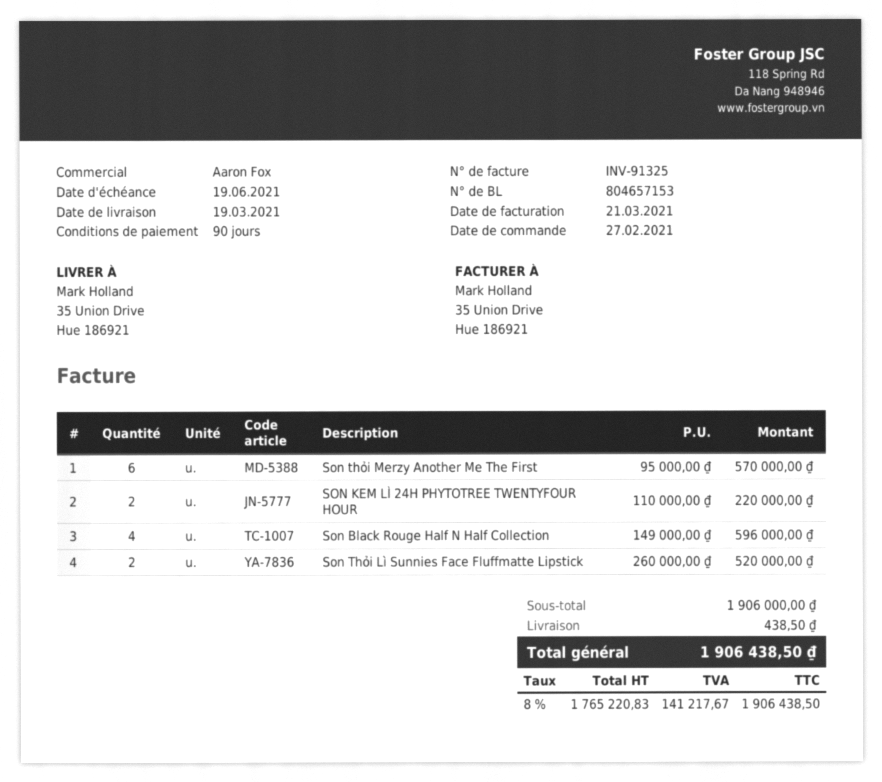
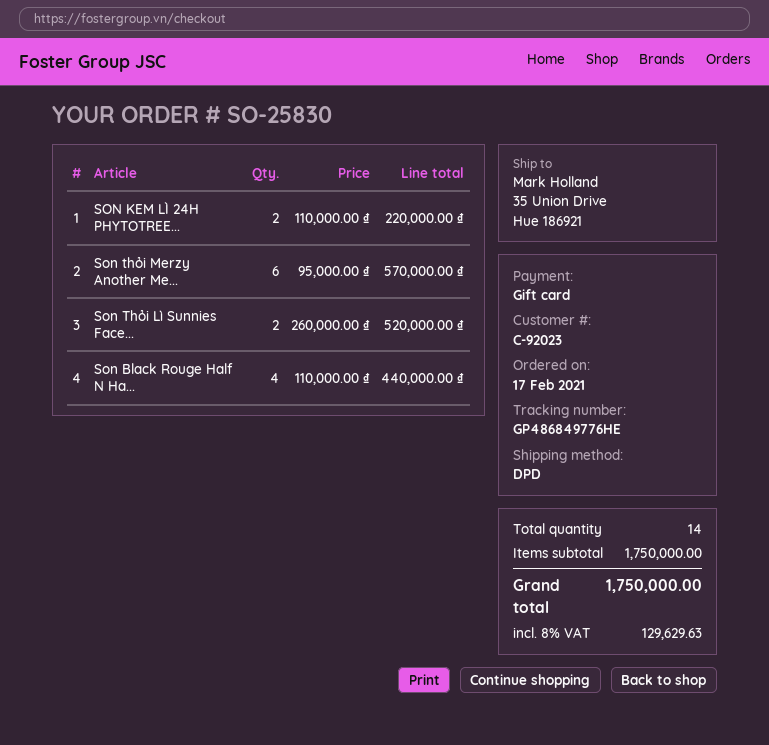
order date: 2021-02-27 -> 2021-02-17
Son Black Rouge Half N Half Collection: 4 x 149000.00 = 596000.00 -> 4 x 110000.00 = 440000.00
subtotal: 1906000.00 -> 1750000.00
shipping: 438.50 -> none
tax: 8% = 141217.67 -> 8% = 129629.63
total: 1906438.50 -> 1750000.00

